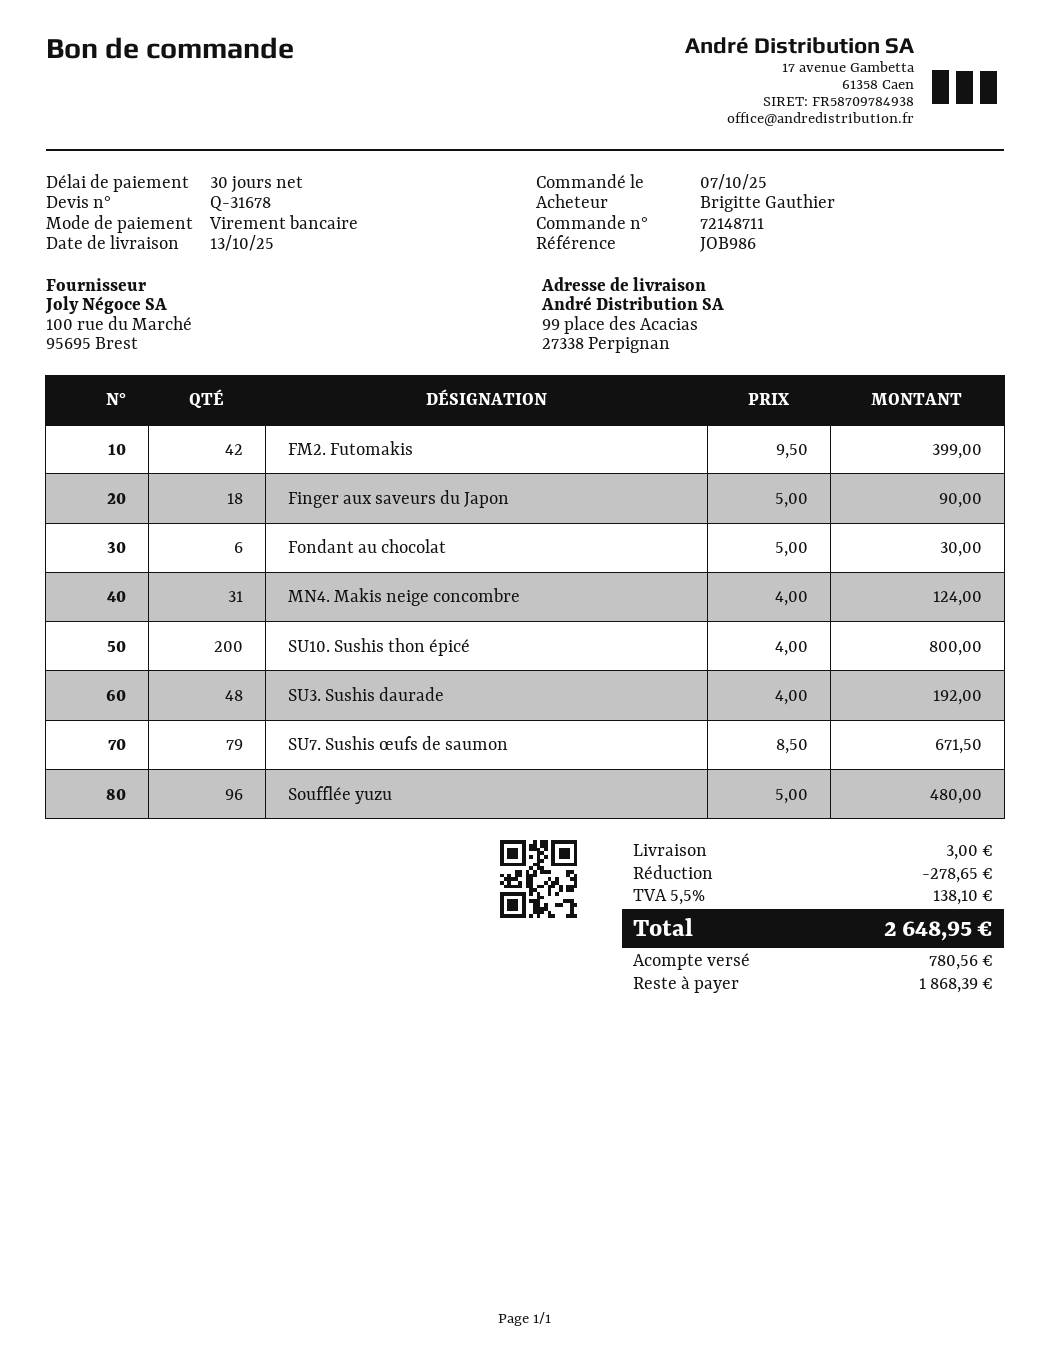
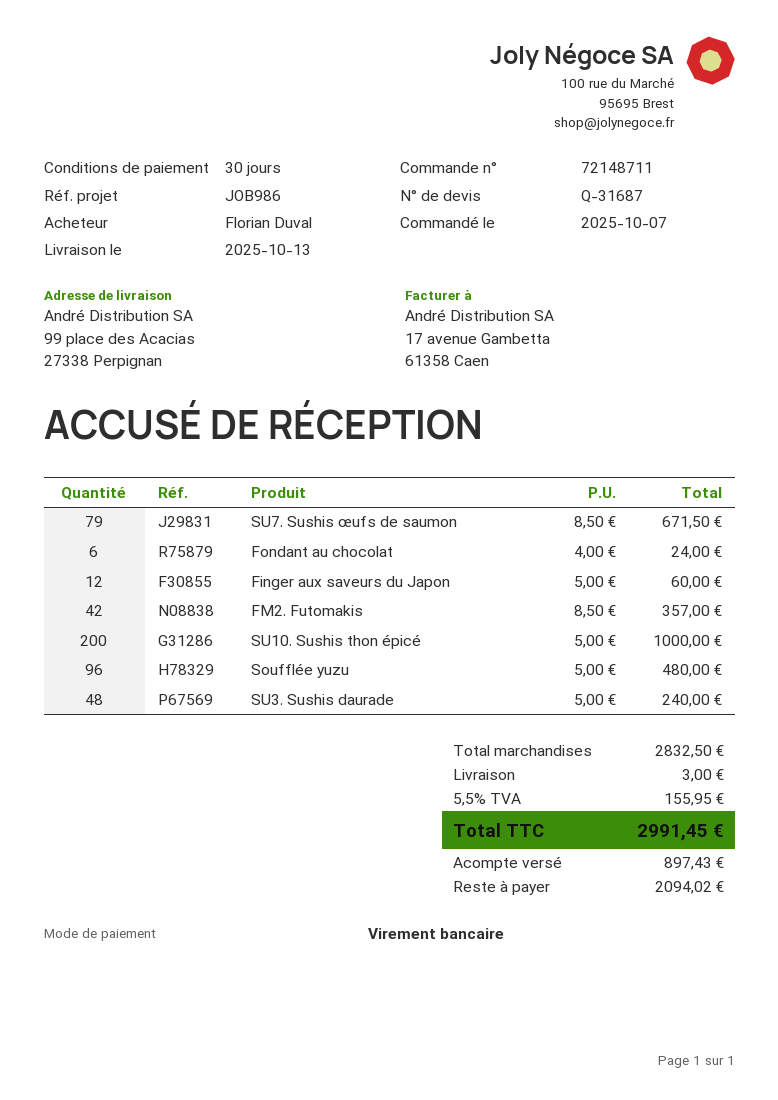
quote number: Q-31678 -> Q-31687
ordered by: Brigitte Gauthier -> Florian Duval
FM2. Futomakis: 42 x 9.50 = 399.00 -> 42 x 8.50 = 357.00
Finger aux saveurs du Japon: 18 x 5.00 = 90.00 -> 12 x 5.00 = 60.00
Fondant au chocolat: 6 x 5.00 = 30.00 -> 6 x 4.00 = 24.00
MN4. Makis neige concombre: 31 x 4.00 = 124.00 -> none
SU10. Sushis thon épicé: 200 x 4.00 = 800.00 -> 200 x 5.00 = 1000.00
SU3. Sushis daurade: 48 x 4.00 = 192.00 -> 48 x 5.00 = 240.00
discount: 278.65 -> none
tax: 5.5% = 138.10 -> 5.5% = 155.95
total: 2648.95 -> 2991.45
deposit: 780.56 -> 897.43
balance: 1868.39 -> 2094.02

